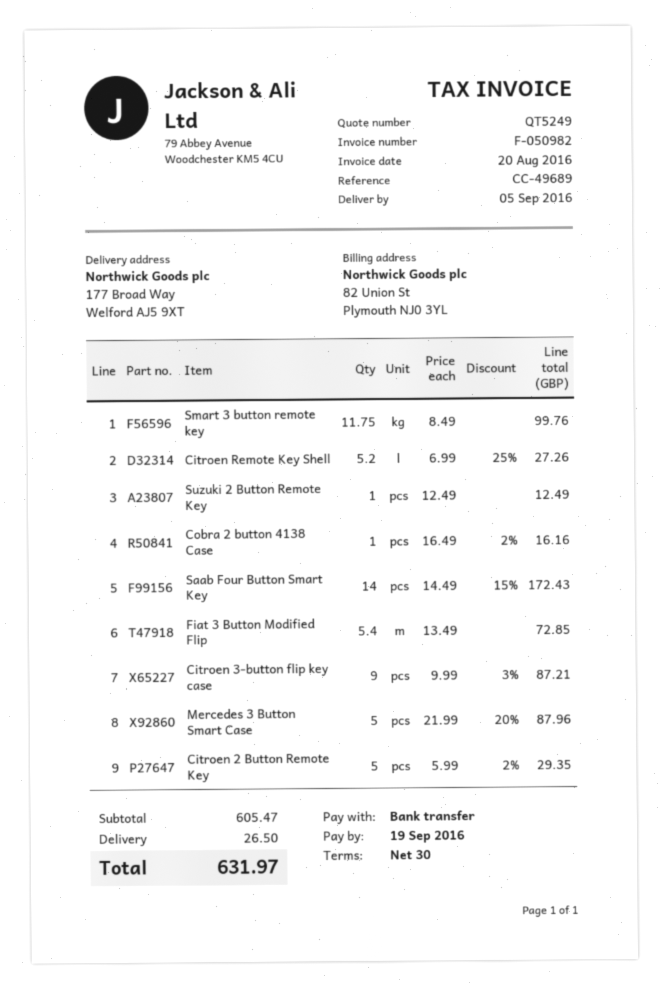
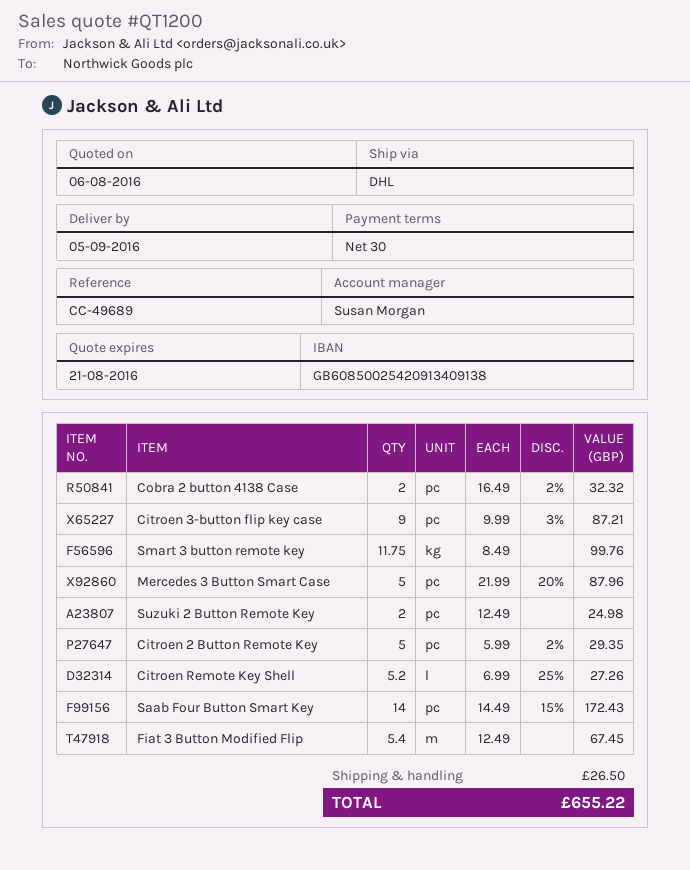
quote number: QT5249 -> QT1200
Suzuki 2 Button Remote Key: 1 x 12.49 = 12.49 -> 2 x 12.49 = 24.98
Cobra 2 button 4138 Case: 1 x 16.49 - 2% = 16.16 -> 2 x 16.49 - 2% = 32.32
Fiat 3 Button Modified Flip: 5.4 x 13.49 = 72.85 -> 5.4 x 12.49 = 67.45
total: 631.97 -> 655.22

